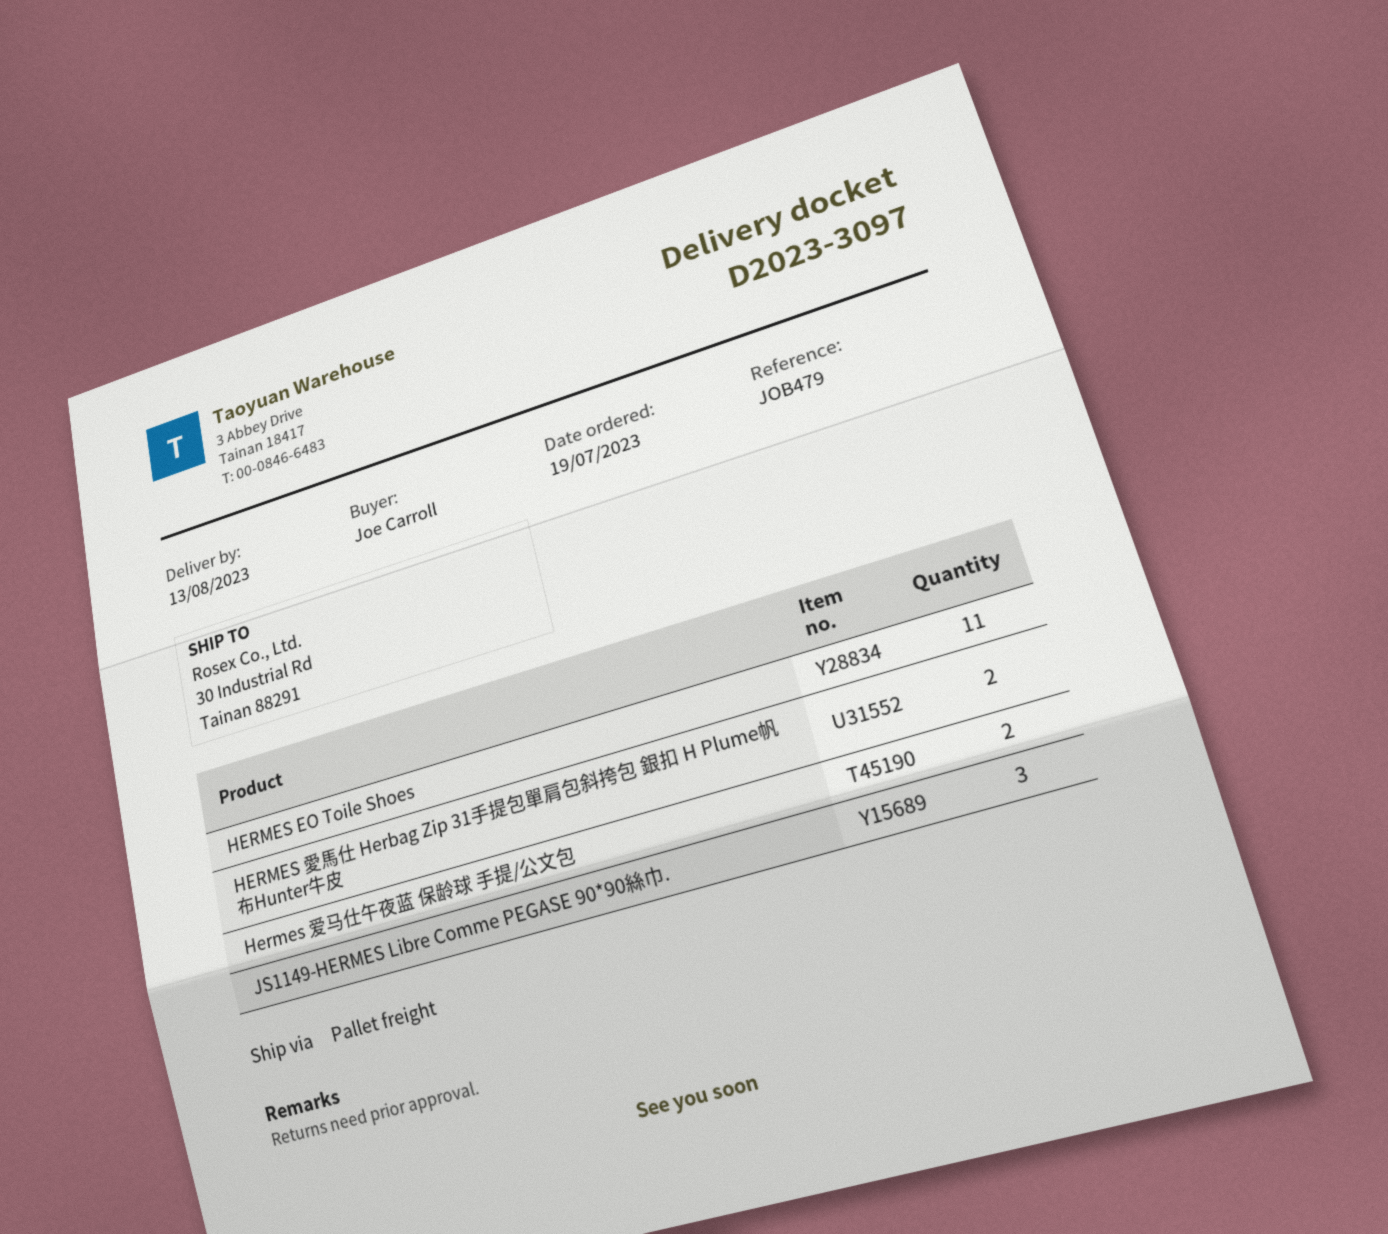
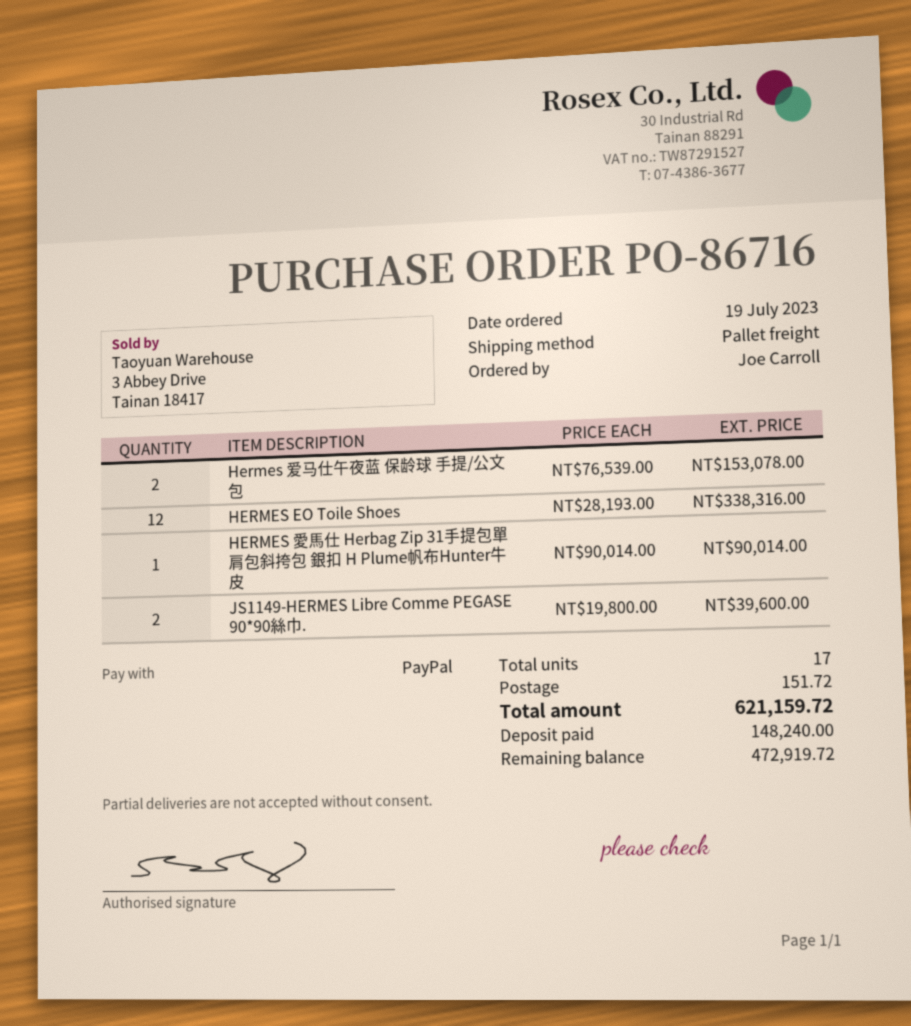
HERMES EO Toile Shoes: 11 -> 12
HERMES 愛馬仕 Herbag Zip 31手提包單肩包斜挎包 銀扣 H Plume帆布Hunter牛皮: 2 -> 1
JS1149-HERMES Libre Comme PEGASE 90*90絲巾.: 3 -> 2

